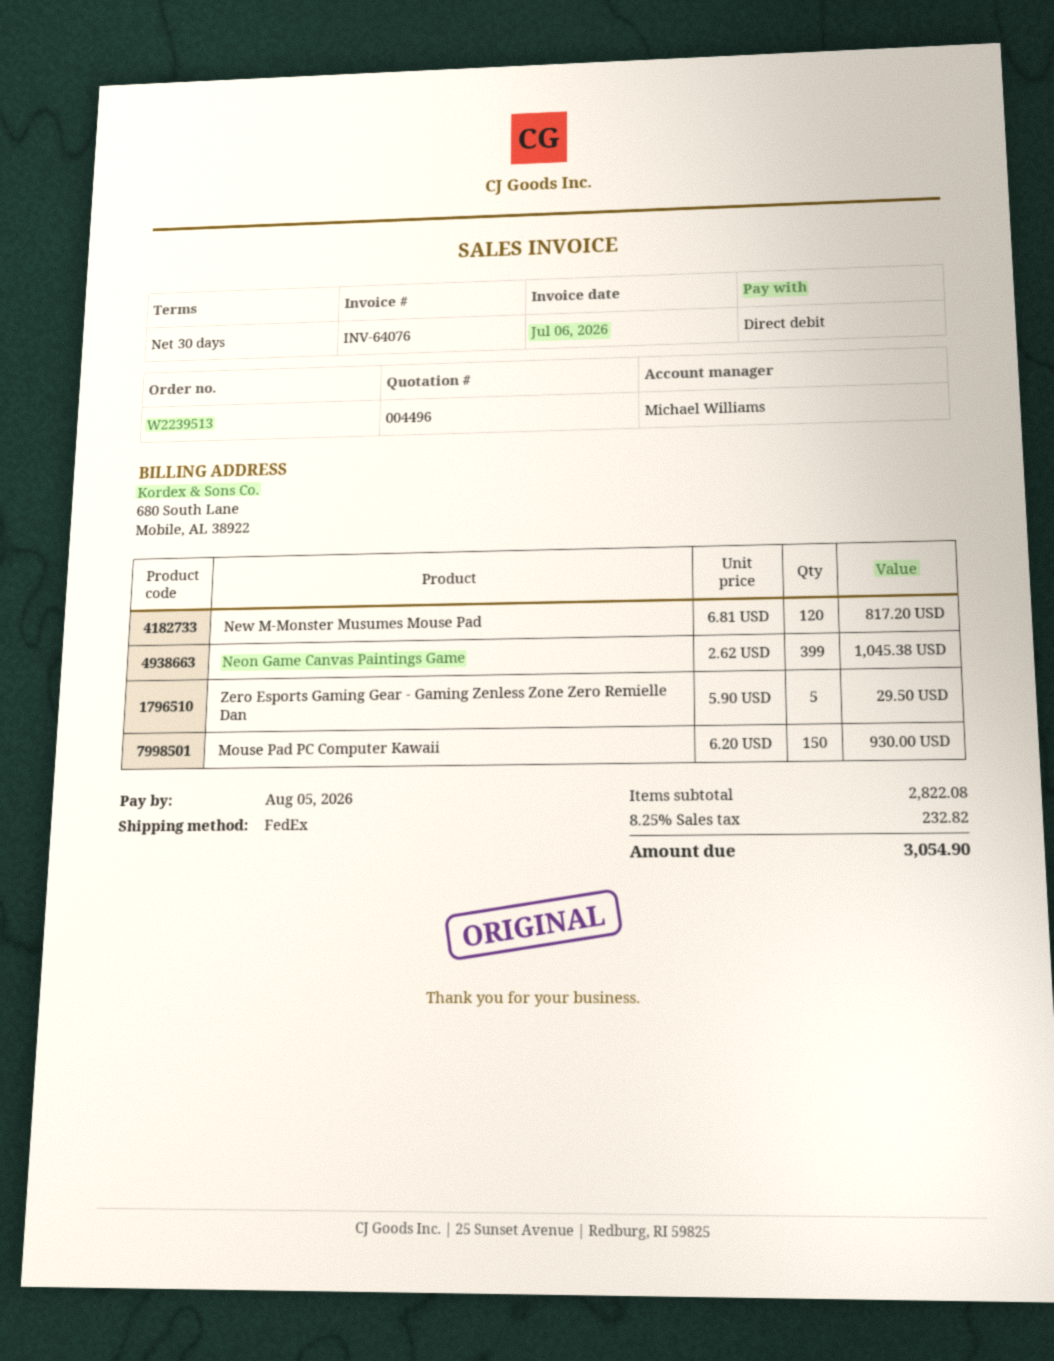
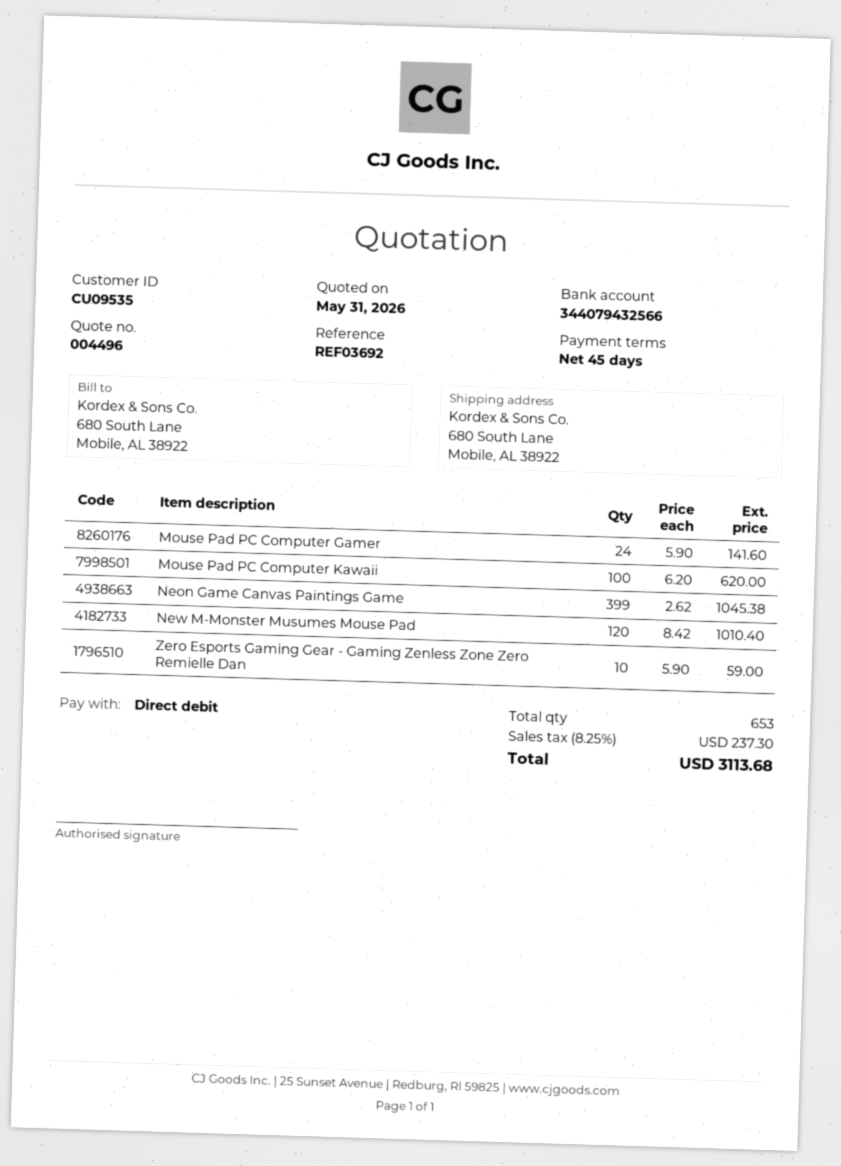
payment terms: 30 days -> 45 days
New M-Monster Musumes Mouse Pad: 120 x 6.81 = 817.20 -> 120 x 8.42 = 1010.40
Zero Esports Gaming Gear - Gaming Zenless Zone Zero Remielle Dan: 5 x 5.90 = 29.50 -> 10 x 5.90 = 59.00
Mouse Pad PC Computer Kawaii: 150 x 6.20 = 930.00 -> 100 x 6.20 = 620.00
Mouse Pad PC Computer Gamer: none -> 24 x 5.90 = 141.60
tax: 8.25% = 232.82 -> 8.25% = 237.30
total: 3054.90 -> 3113.68

